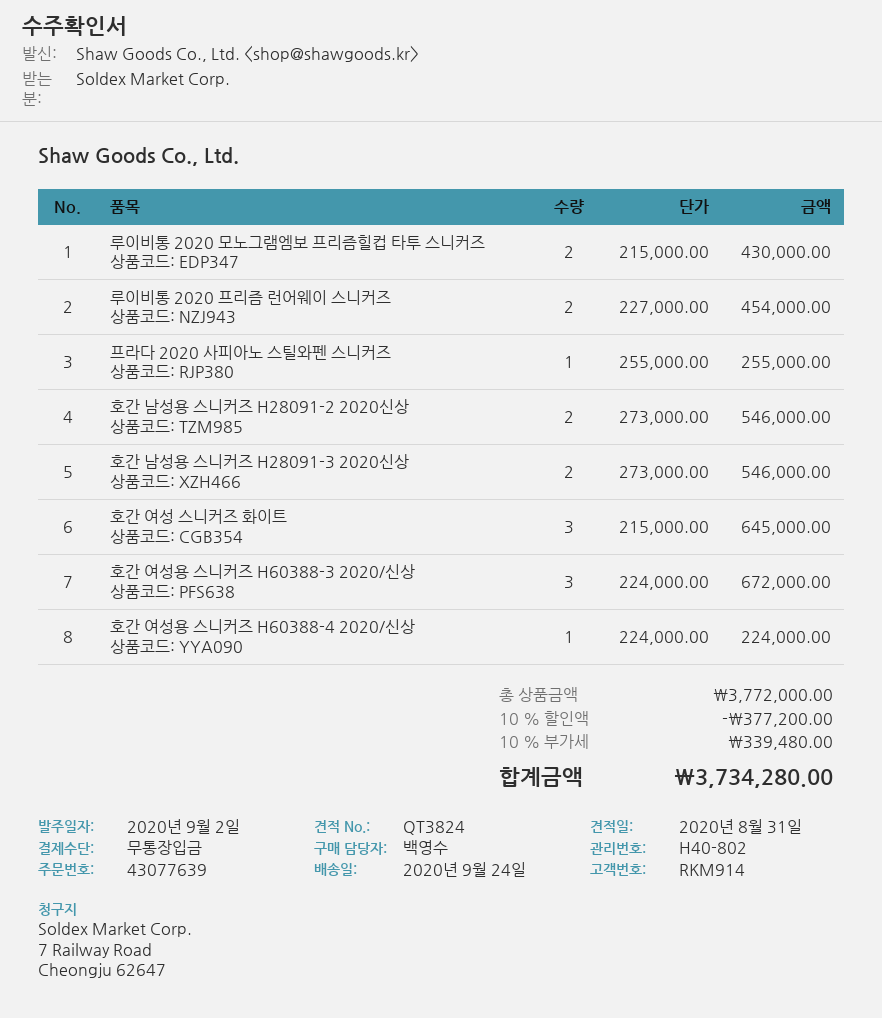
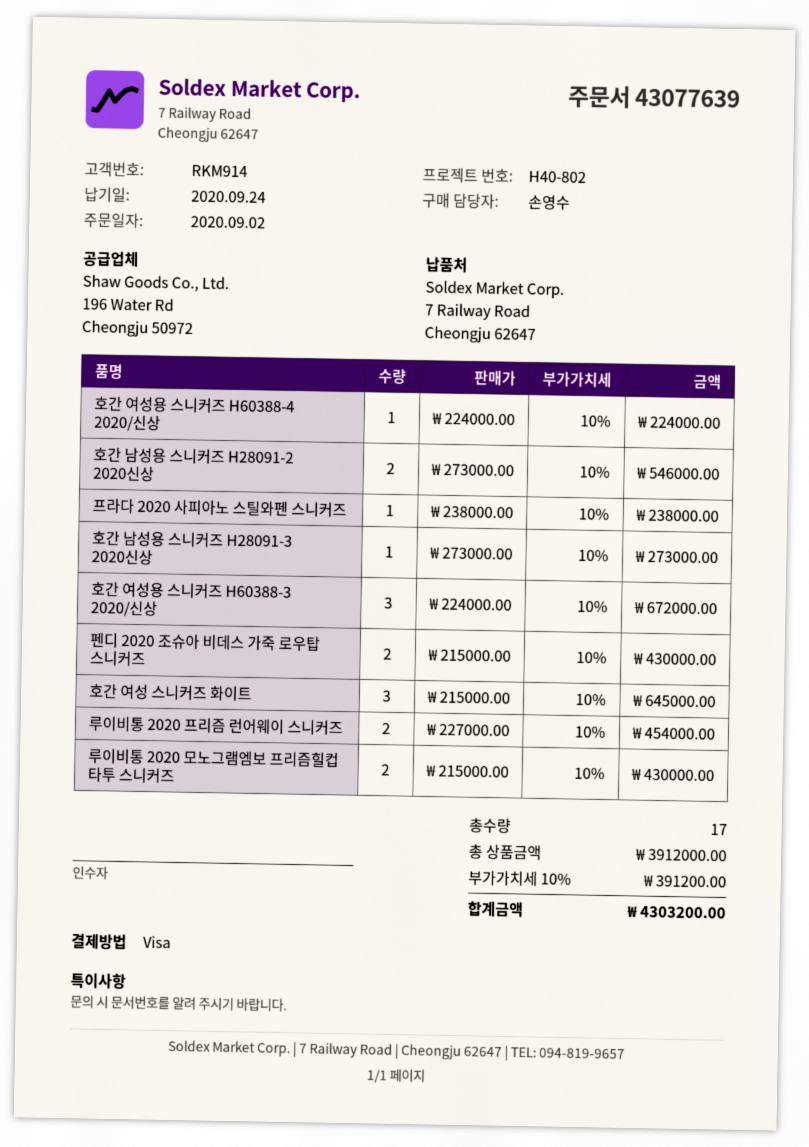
ordered by: 백영수 -> 손영수
payment method: bank transfer -> Visa
프라다 2020 사피아노 스틸와펜 스니커즈: 1 x 255000.00 = 255000.00 -> 1 x 238000.00 = 238000.00
호간 남성용 스니커즈 H28091-3 2020신상: 2 x 273000.00 = 546000.00 -> 1 x 273000.00 = 273000.00
펜디 2020 조슈아 비데스 가죽 로우탑 스니커즈: none -> 2 x 215000.00 = 430000.00
subtotal: 3772000.00 -> 3912000.00
discount: 10% = 377200.00 -> none
tax: 10% = 339480.00 -> 10% = 391200.00
total: 3734280.00 -> 4303200.00

